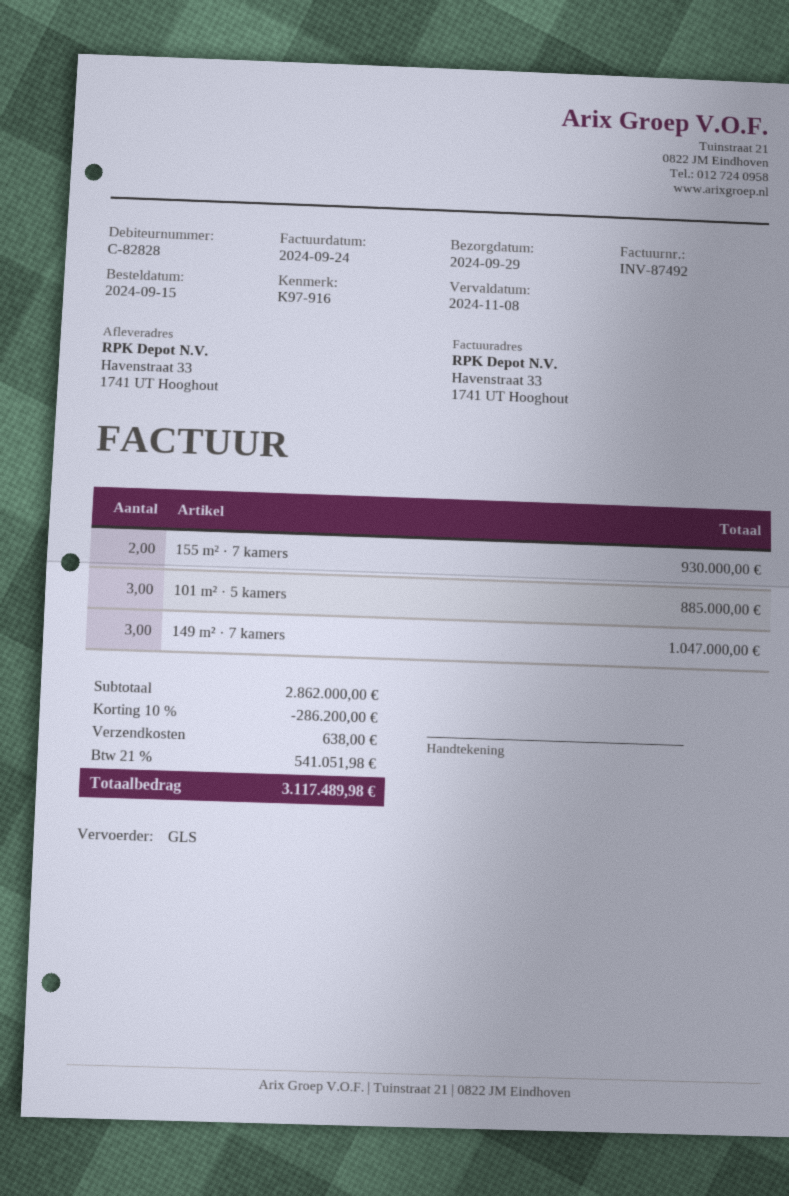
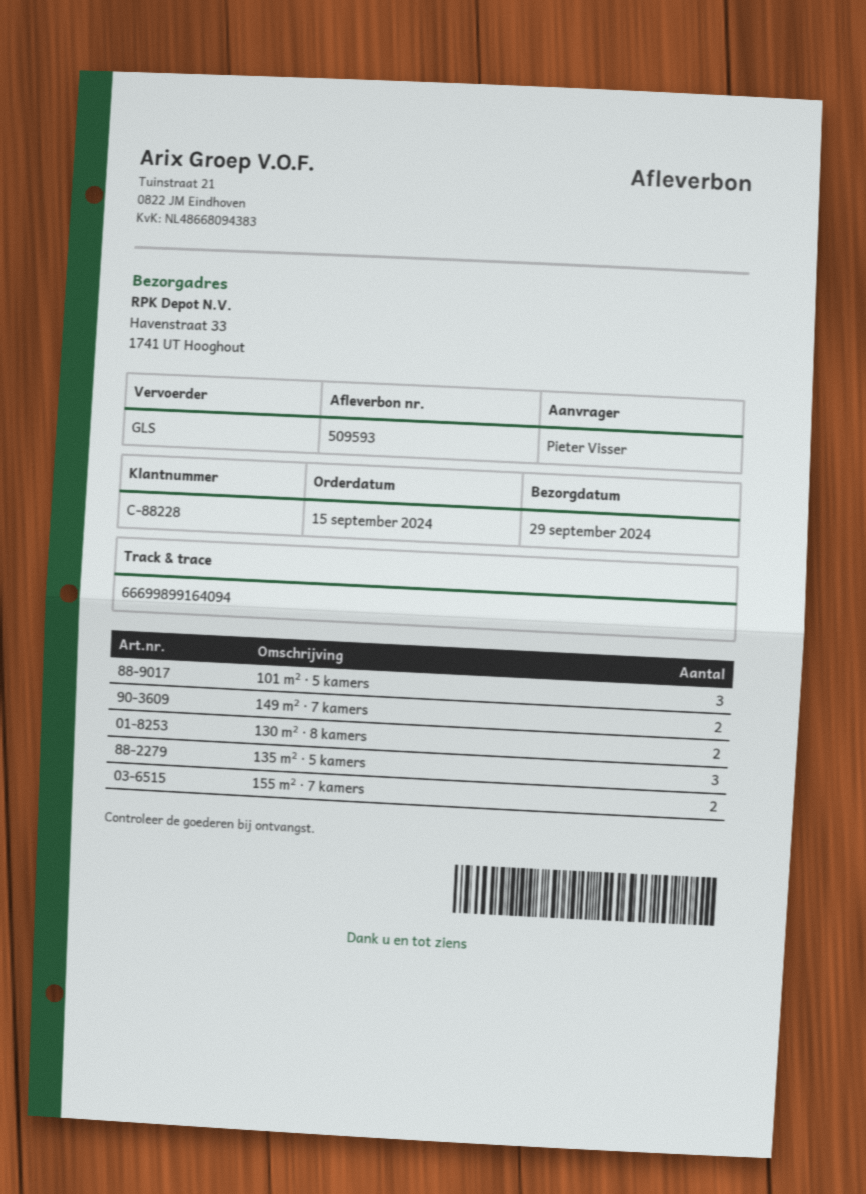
customer number: C-82828 -> C-88228
149 m² · 7 kamers: 3 -> 2
130 m² · 8 kamers: none -> 2
135 m² · 5 kamers: none -> 3

